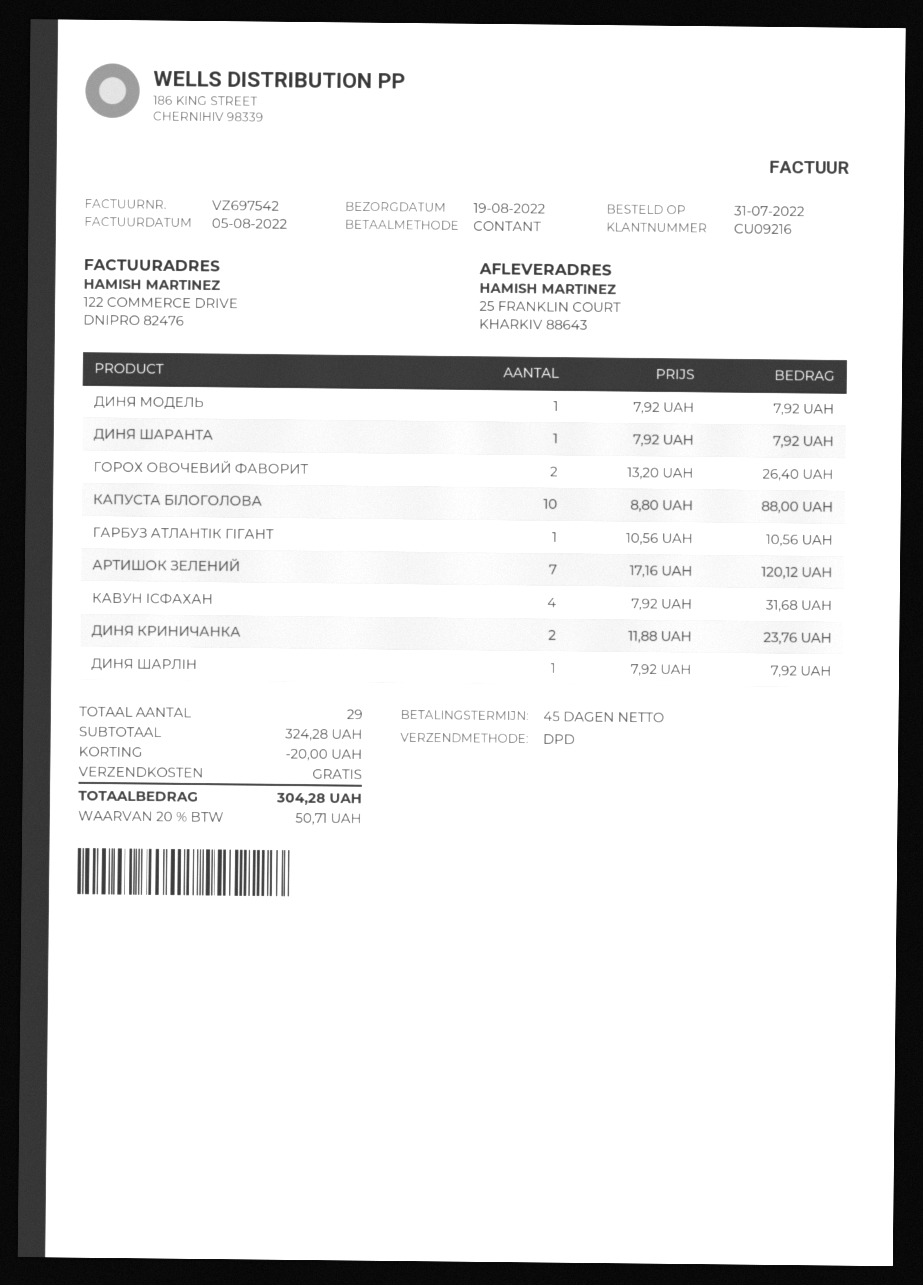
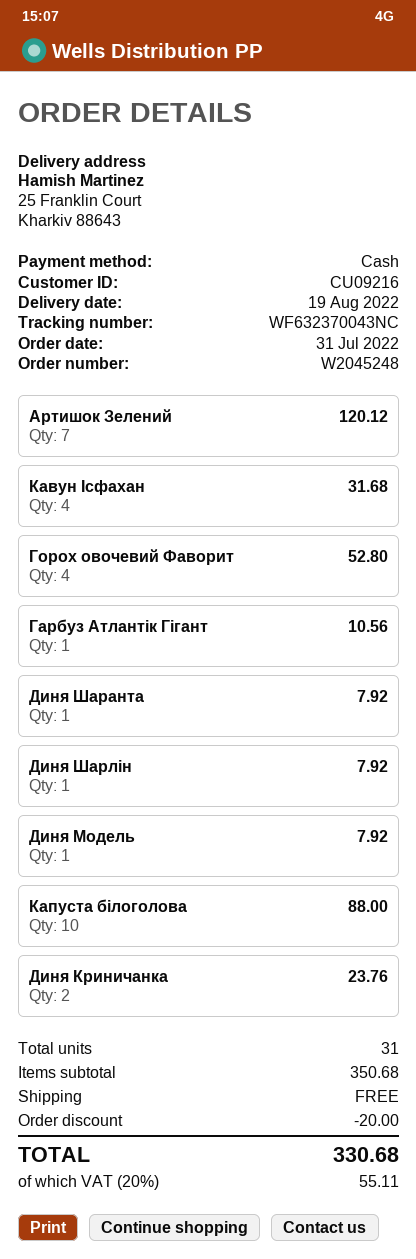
ГОРОХ ОВОЧЕВИЙ ФАВОРИТ: 2 for 26.40 -> 4 for 52.80
total quantity: 29 -> 31
subtotal: 324.28 -> 350.68
tax: 20% = 50.71 -> 20% = 55.11
total: 304.28 -> 330.68

